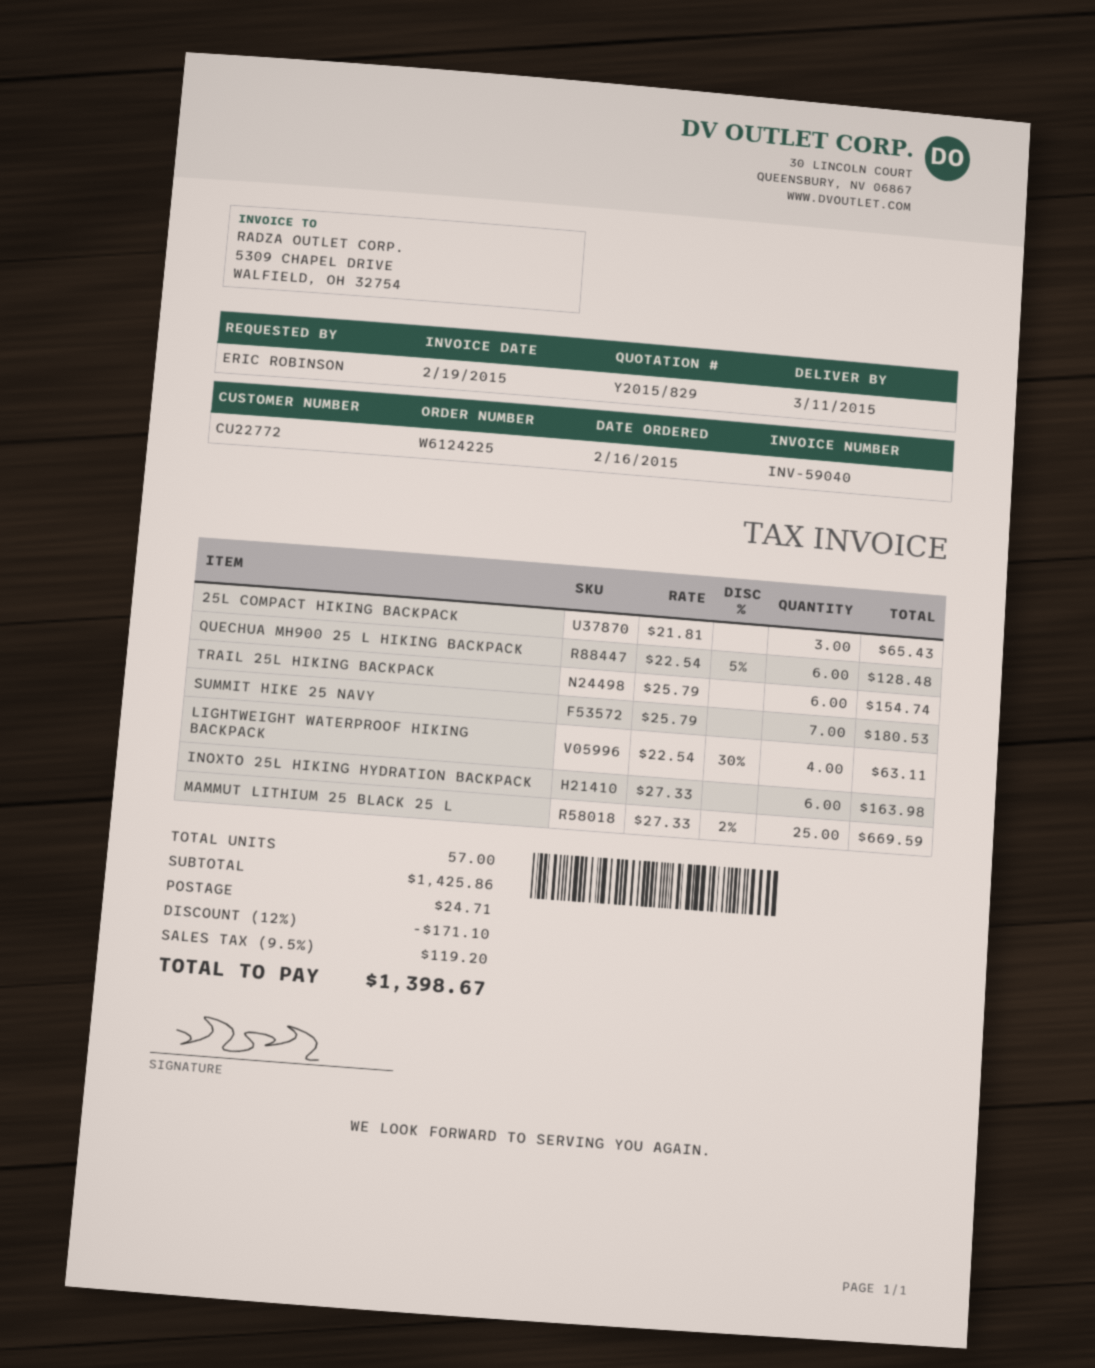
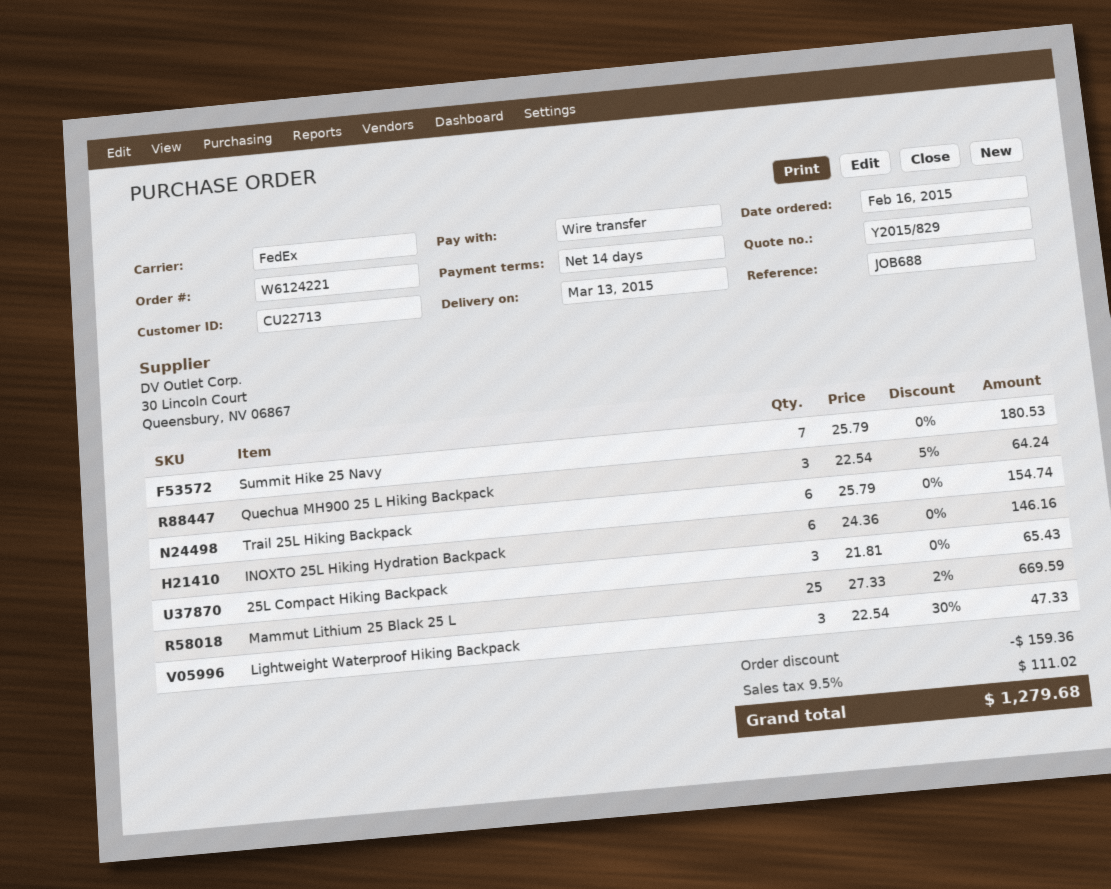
order number: W6124225 -> W6124221
delivery date: 2015-03-11 -> 2015-03-13
customer number: CU22772 -> CU22713
QUECHUA MH900 25 L HIKING BACKPACK: 6 x 22.54 - 5% = 128.48 -> 3 x 22.54 - 5% = 64.24
LIGHTWEIGHT WATERPROOF HIKING BACKPACK: 4 x 22.54 - 30% = 63.11 -> 3 x 22.54 - 30% = 47.33
INOXTO 25L HIKING HYDRATION BACKPACK: 6 x 27.33 = 163.98 -> 6 x 24.36 = 146.16
discount: 171.10 -> 159.36
shipping: 24.71 -> none
tax: 9.5% = 119.20 -> 9.5% = 111.02
total: 1398.67 -> 1279.68

